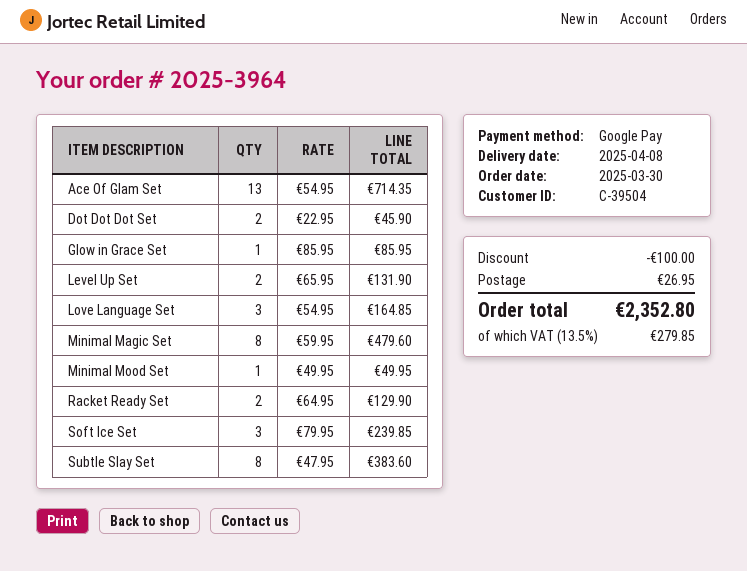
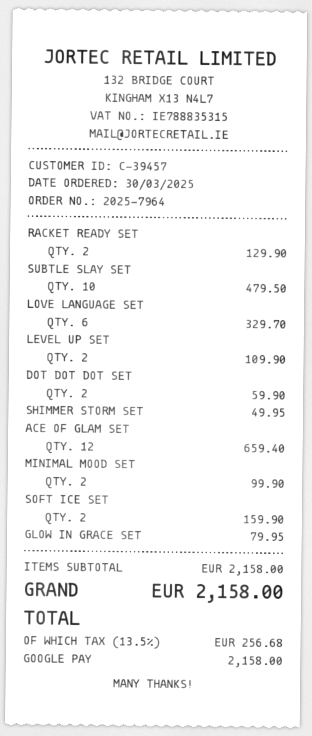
order number: 2025-3964 -> 2025-7964
customer number: C-39504 -> C-39457
Ace Of Glam Set: 13 for 714.35 -> 12 for 659.40
Dot Dot Dot Set: 2 for 45.90 -> 2 for 59.90
Glow in Grace Set: 1 for 85.95 -> 1 for 79.95
Level Up Set: 2 for 131.90 -> 2 for 109.90
Love Language Set: 3 for 164.85 -> 6 for 329.70
Minimal Magic Set: 8 for 479.60 -> none
Minimal Mood Set: 1 for 49.95 -> 2 for 99.90
Soft Ice Set: 3 for 239.85 -> 2 for 159.90
Subtle Slay Set: 8 for 383.60 -> 10 for 479.50
SHIMMER STORM SET: none -> 1 for 49.95
discount: 100.00 -> none
shipping: 26.95 -> none
tax: 13.5% = 279.85 -> 13.5% = 256.68
total: 2352.80 -> 2158.00

